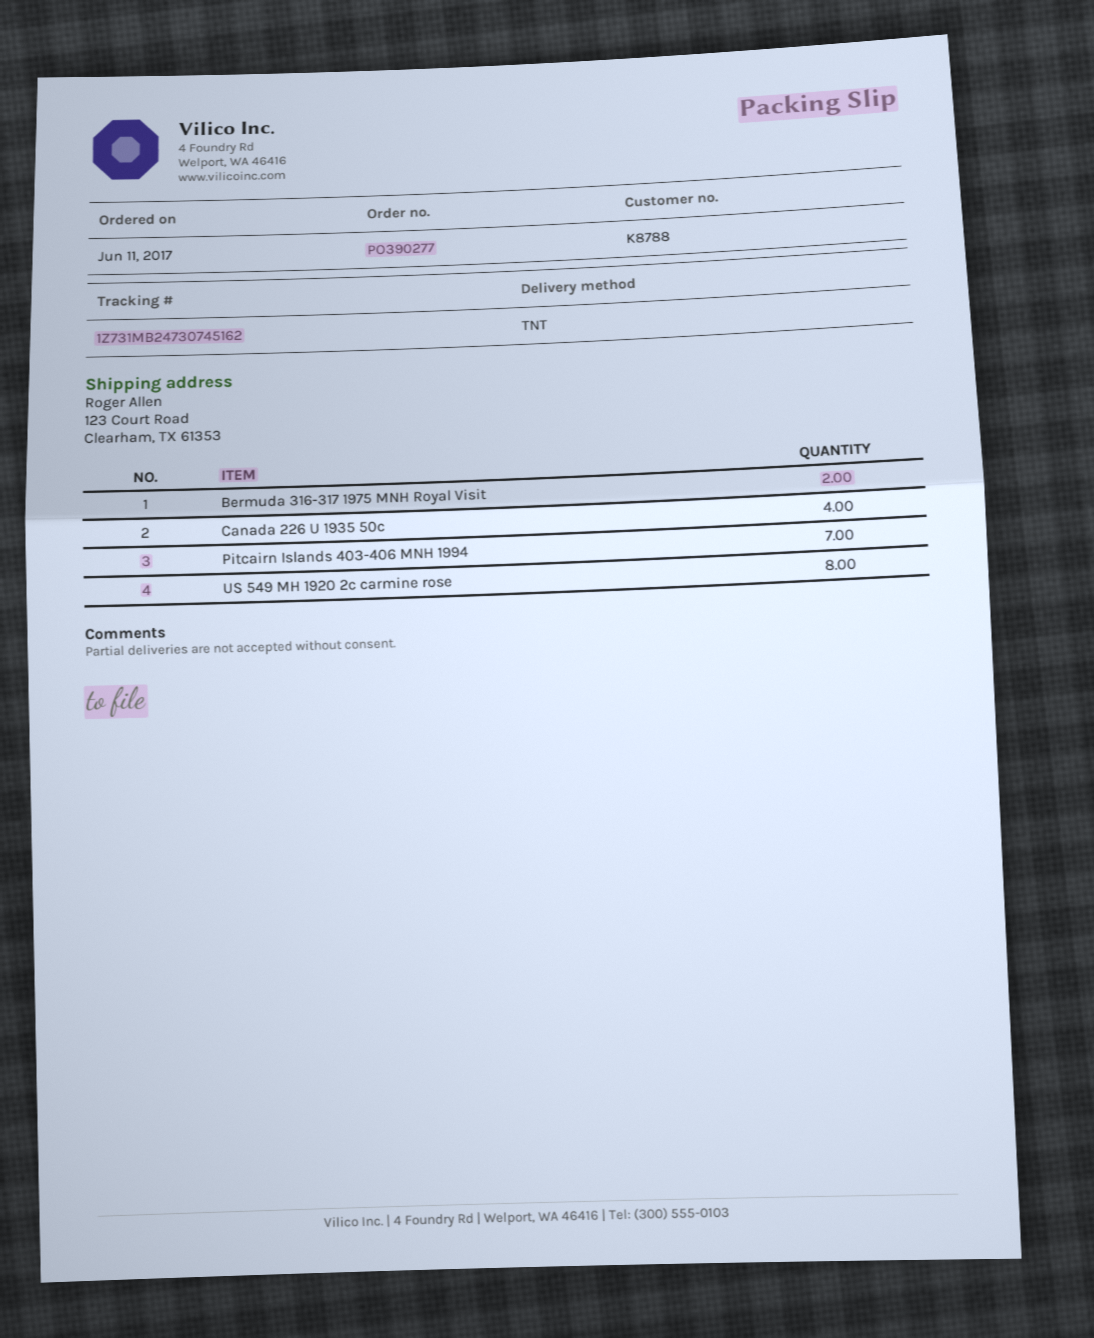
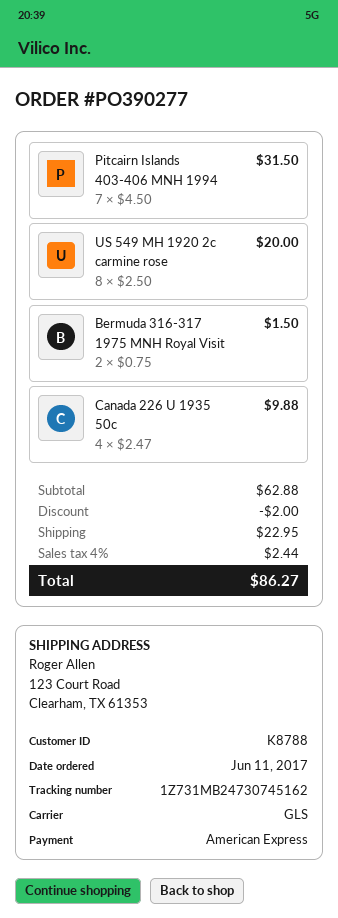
shipping method: TNT -> GLS

